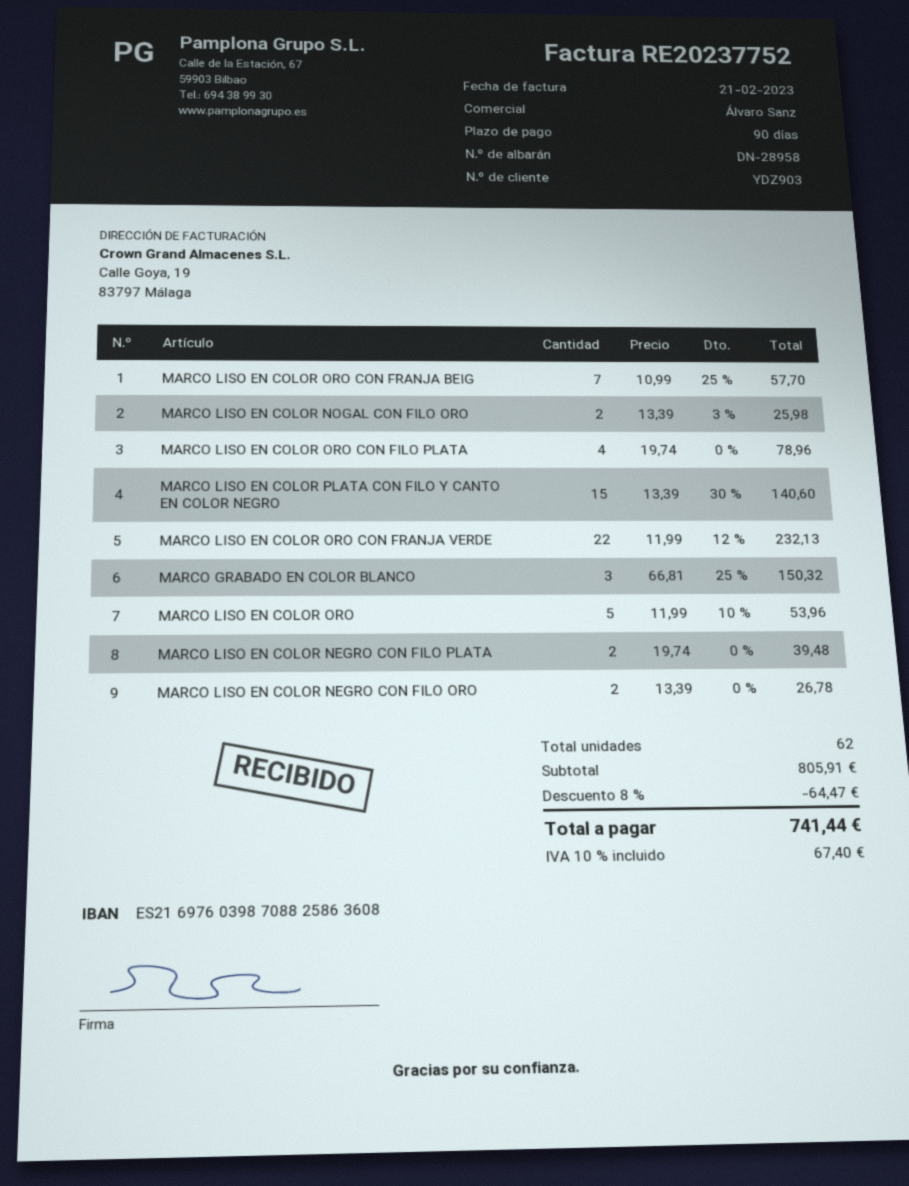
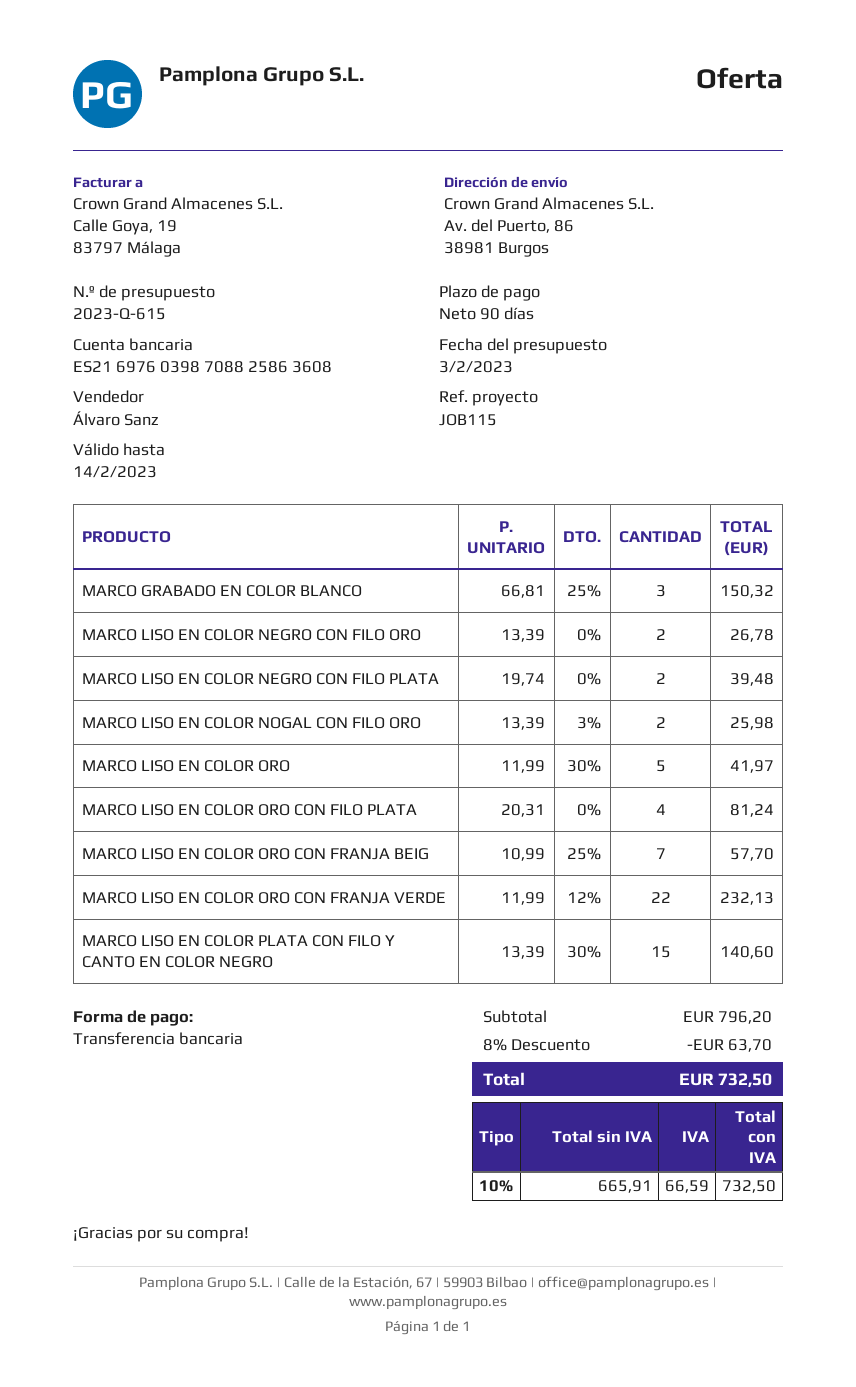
MARCO LISO EN COLOR ORO CON FILO PLATA: 4 x 19.74 = 78.96 -> 4 x 20.31 = 81.24
MARCO LISO EN COLOR ORO: 5 x 11.99 - 10% = 53.96 -> 5 x 11.99 - 30% = 41.97
subtotal: 805.91 -> 796.20
discount: 8% = 64.47 -> 8% = 63.70
tax: 10% = 67.40 -> 10% = 66.59
total: 741.44 -> 732.50

